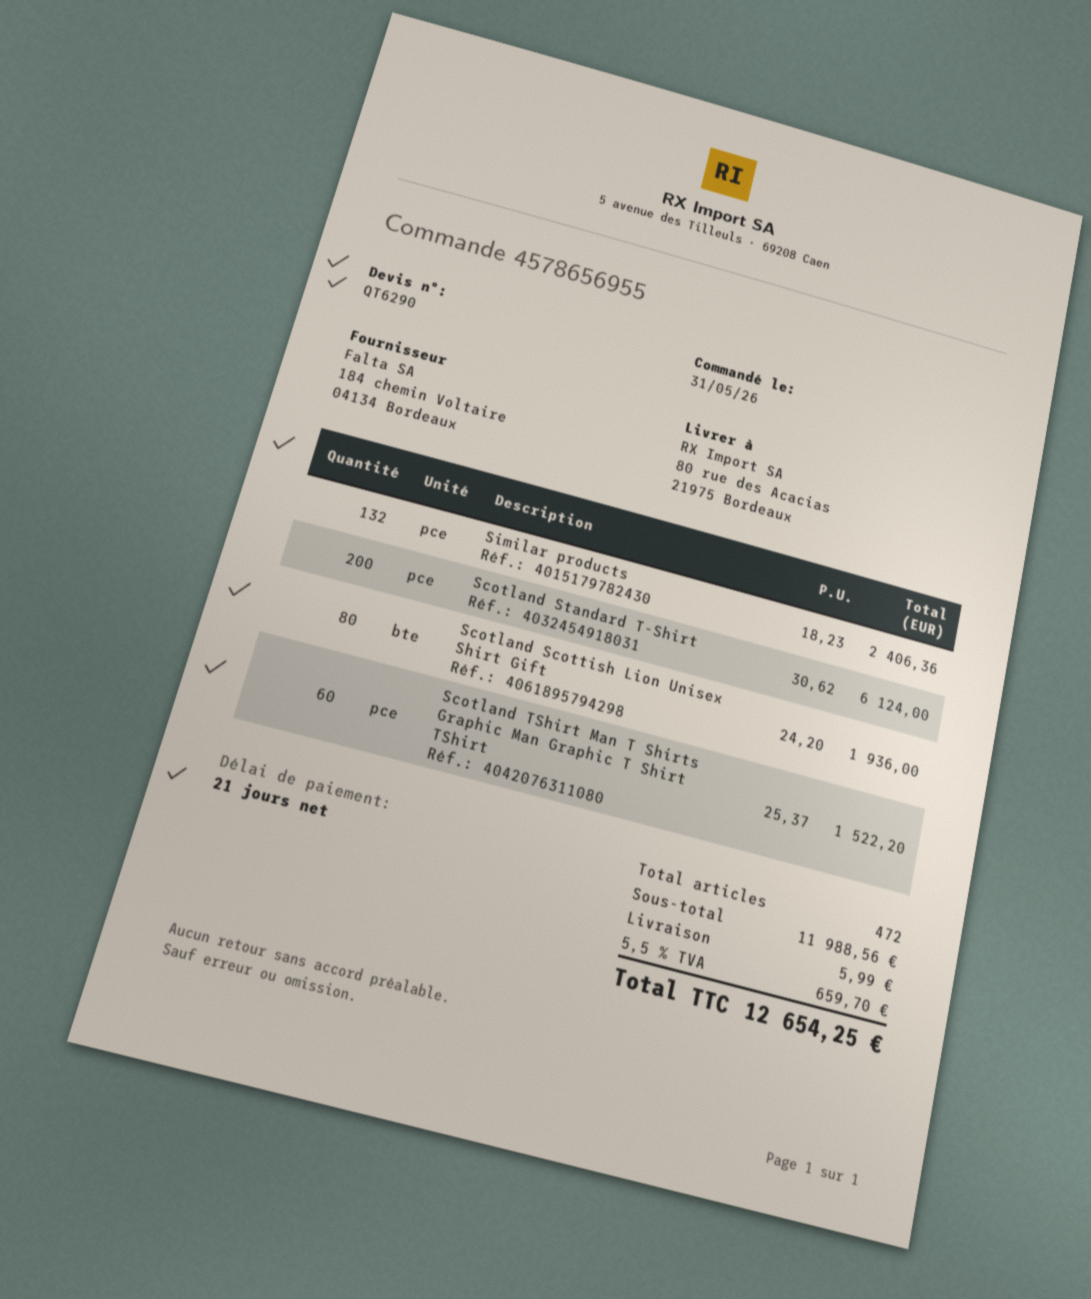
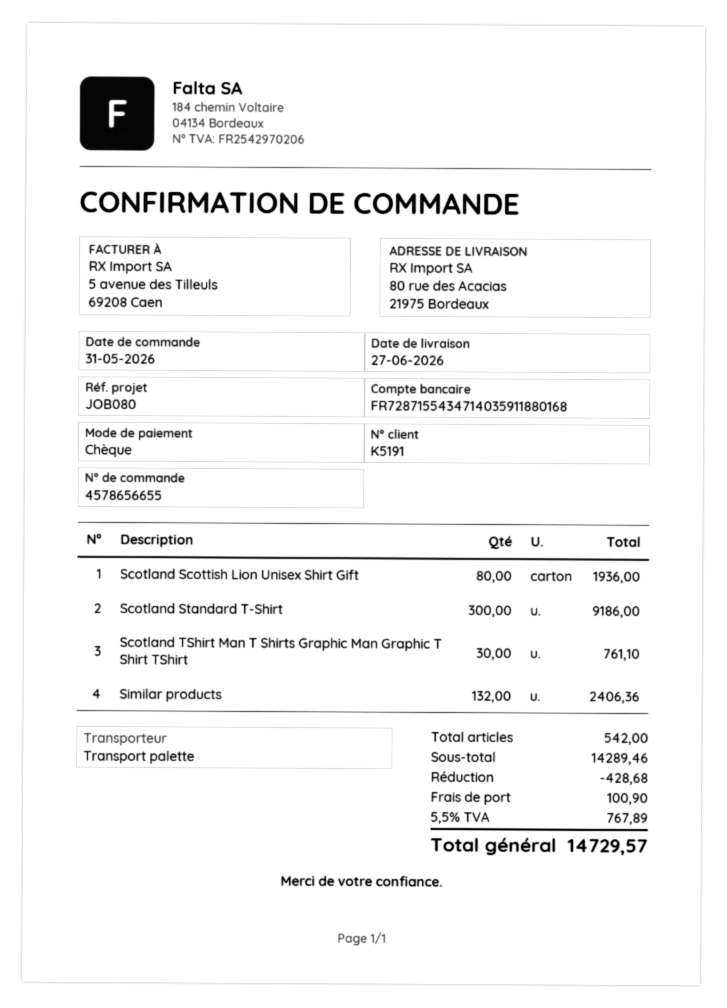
order number: 4578656955 -> 4578656655
Scotland Standard T-Shirt: 200 for 6124.00 -> 300 for 9186.00
Scotland TShirt Man T Shirts Graphic Man Graphic T Shirt TShirt: 60 for 1522.20 -> 30 for 761.10
total quantity: 472 -> 542
subtotal: 11988.56 -> 14289.46
discount: none -> 428.68
shipping: 5.99 -> 100.90
tax: 5.5% = 659.70 -> 5.5% = 767.89
total: 12654.25 -> 14729.57

